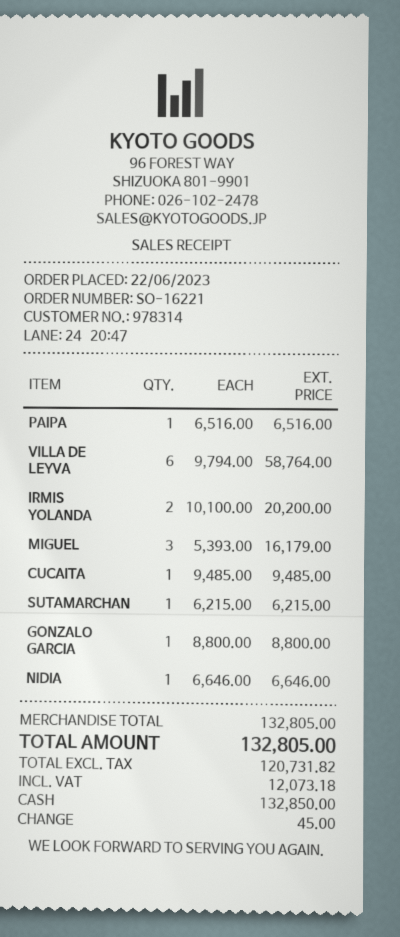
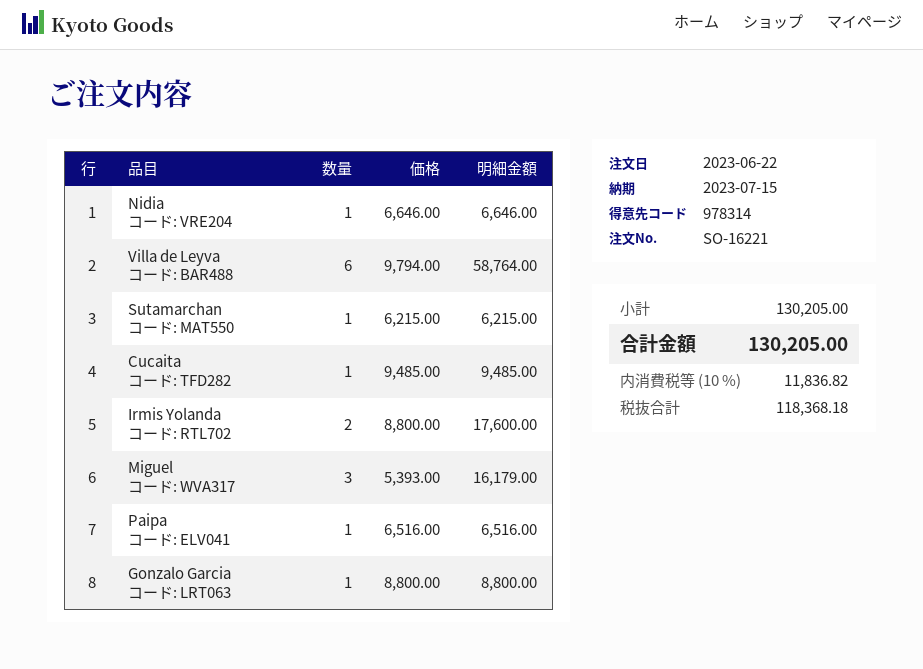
IRMIS YOLANDA: 2 x 10100.00 = 20200.00 -> 2 x 8800.00 = 17600.00
subtotal: 132805.00 -> 130205.00
net: 120731.82 -> 118368.18
tax: 12073.18 -> 11836.82
total: 132805.00 -> 130205.00

